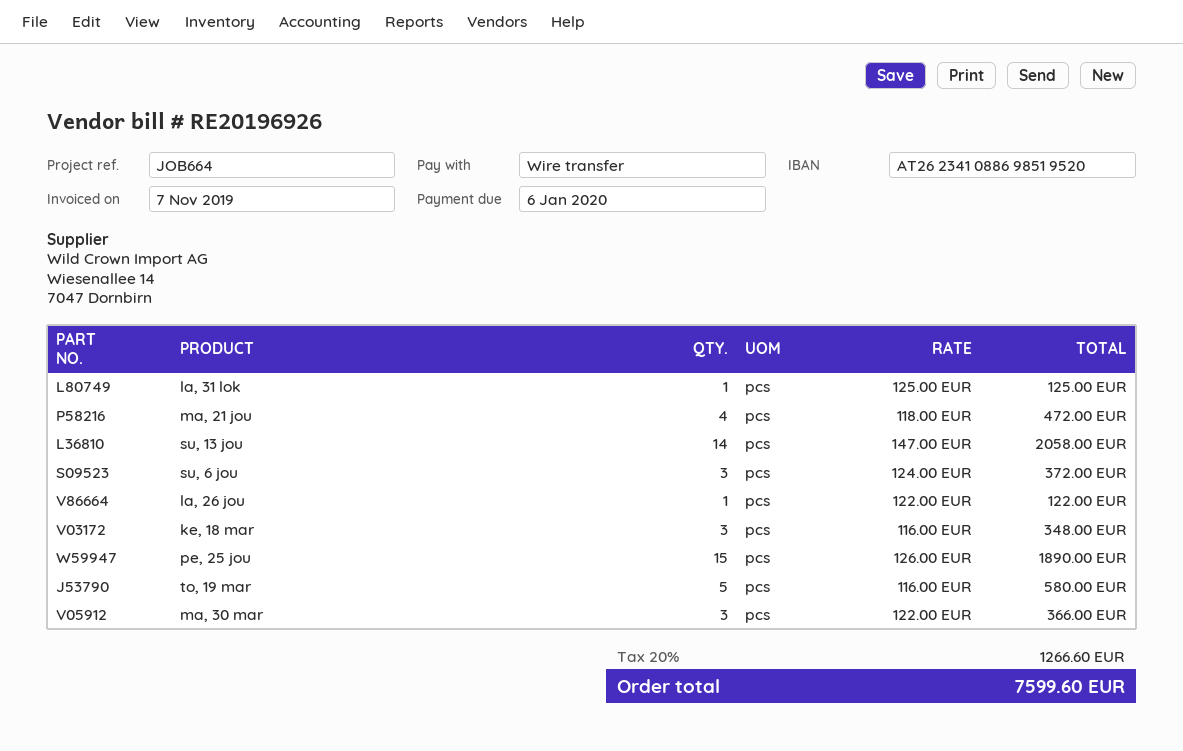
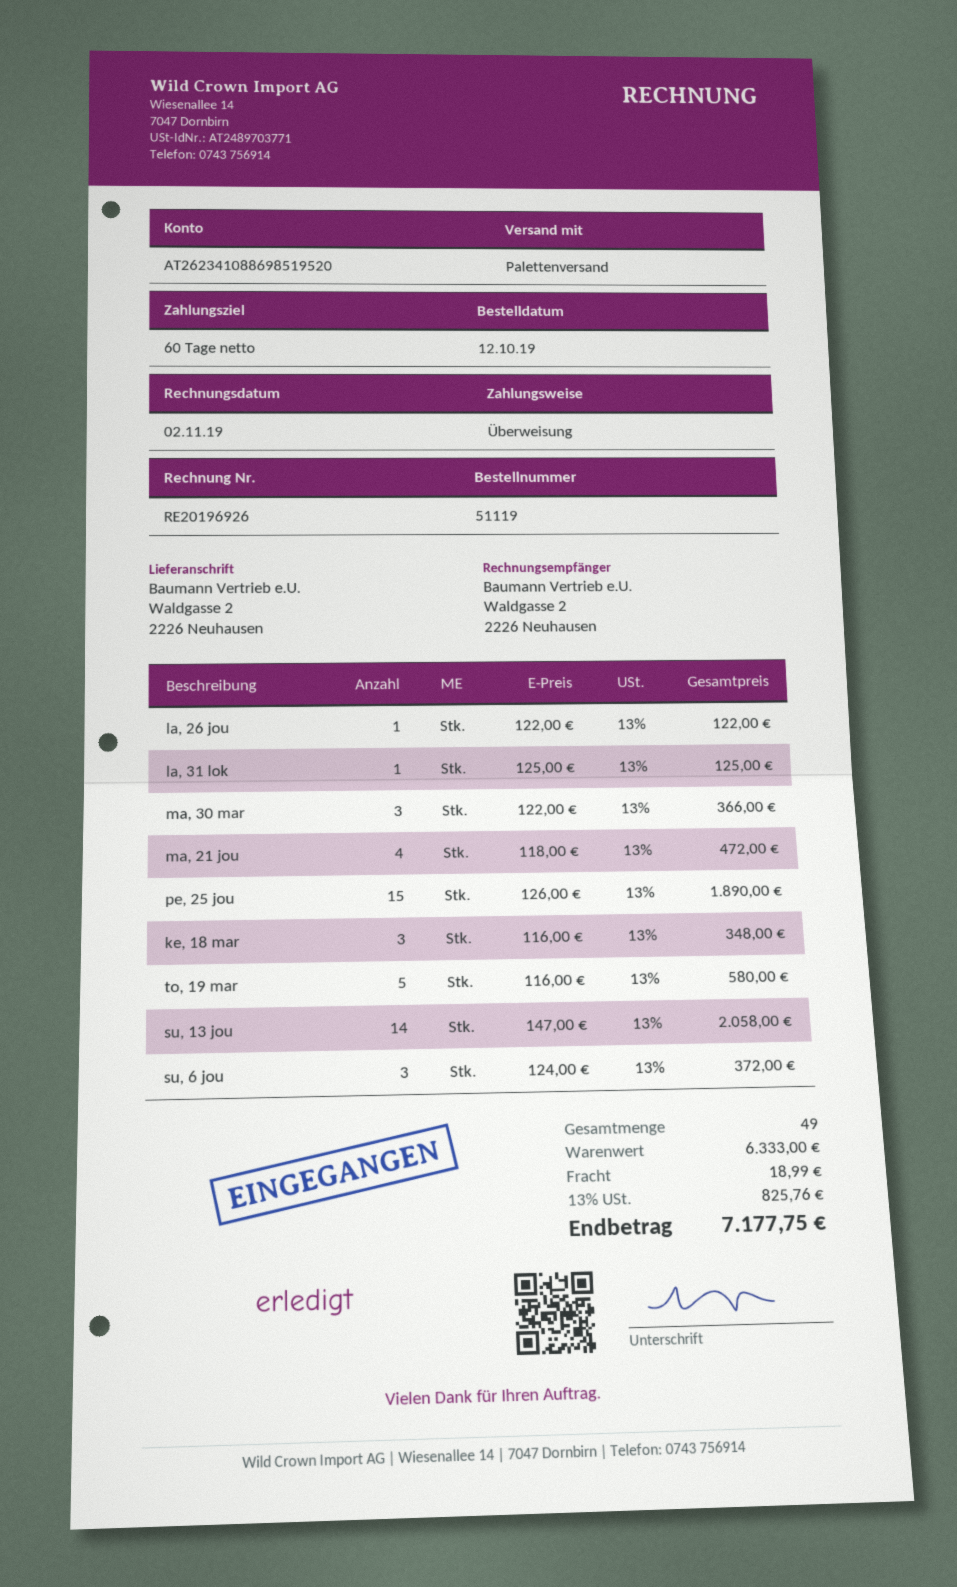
invoice date: 2019-11-07 -> 2019-11-02
shipping: none -> 18.99
tax: 20% = 1266.60 -> 13% = 825.76
total: 7599.60 -> 7177.75

